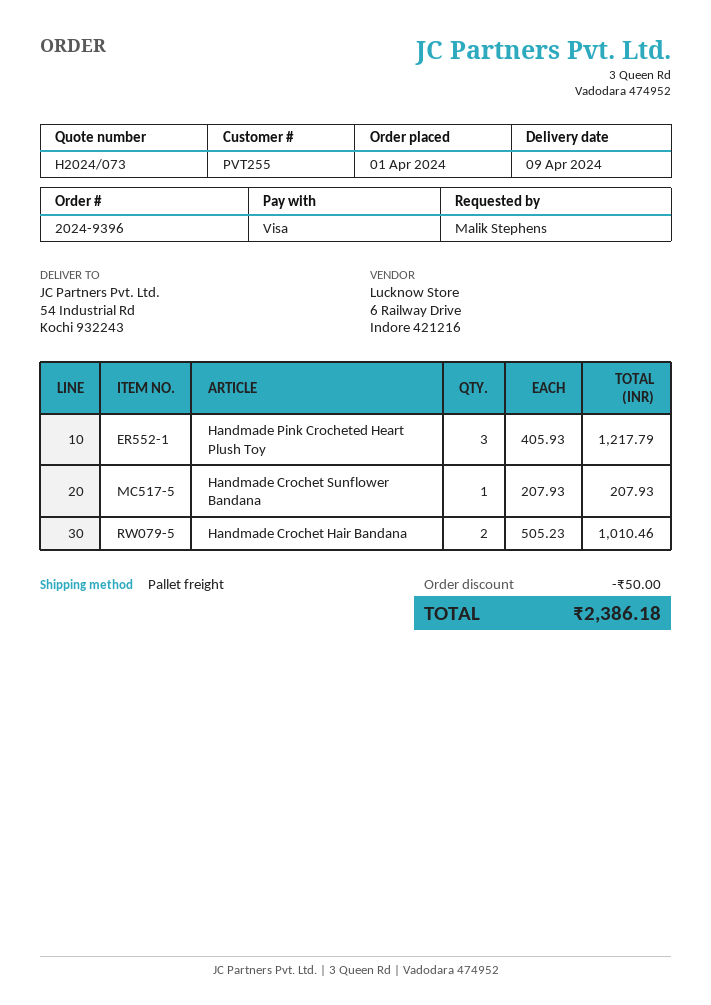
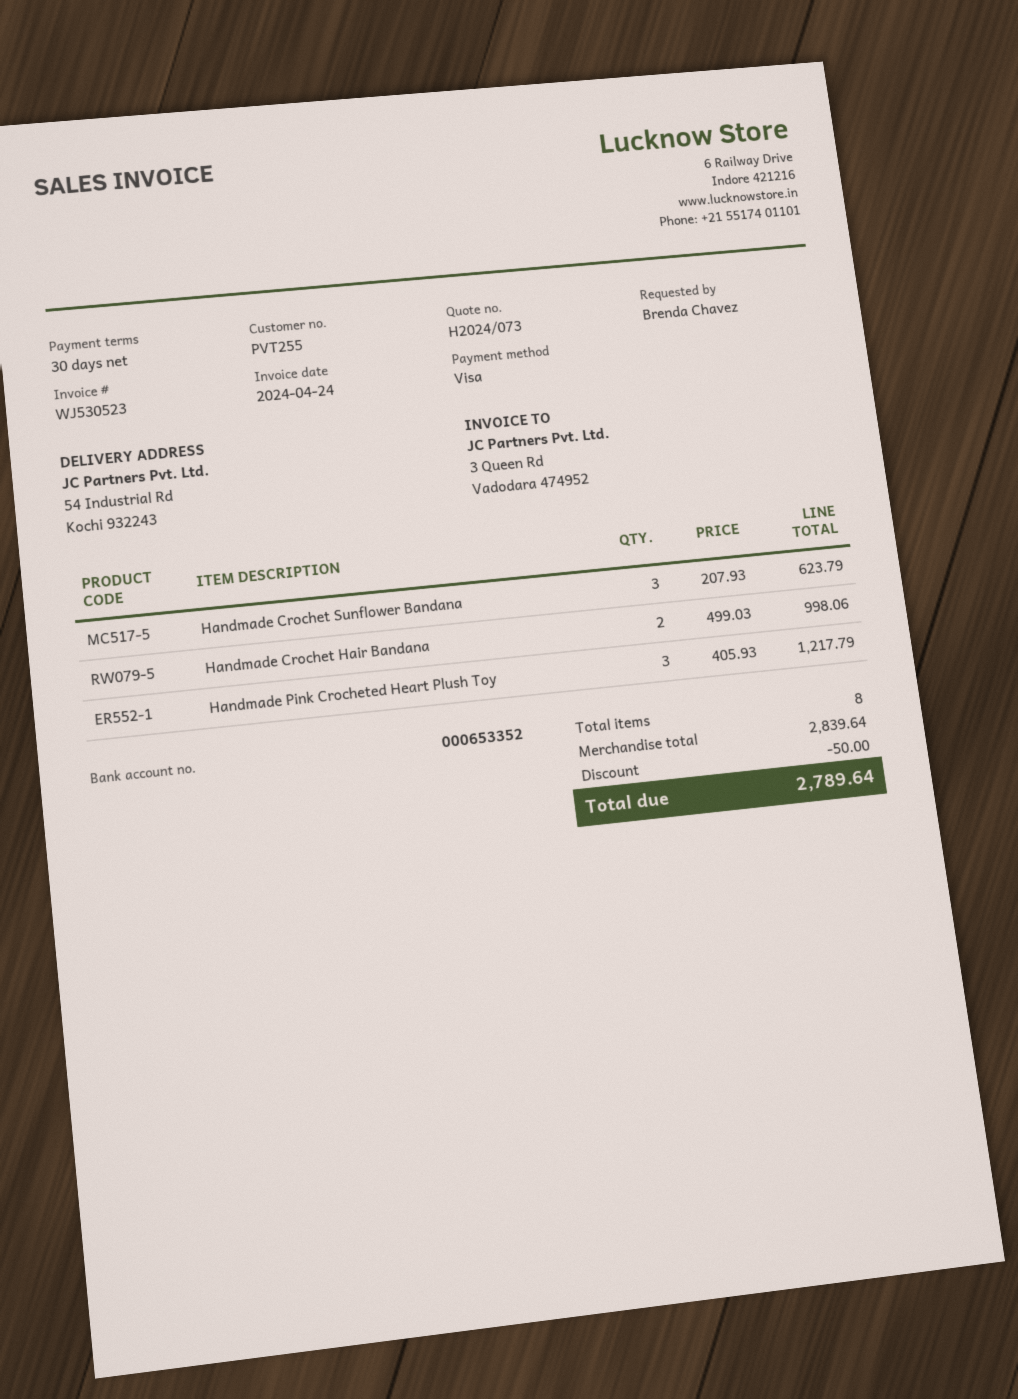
ordered by: Malik Stephens -> Brenda Chavez
Handmade Crochet Sunflower Bandana: 1 x 207.93 = 207.93 -> 3 x 207.93 = 623.79
Handmade Crochet Hair Bandana: 2 x 505.23 = 1010.46 -> 2 x 499.03 = 998.06
total: 2386.18 -> 2789.64

